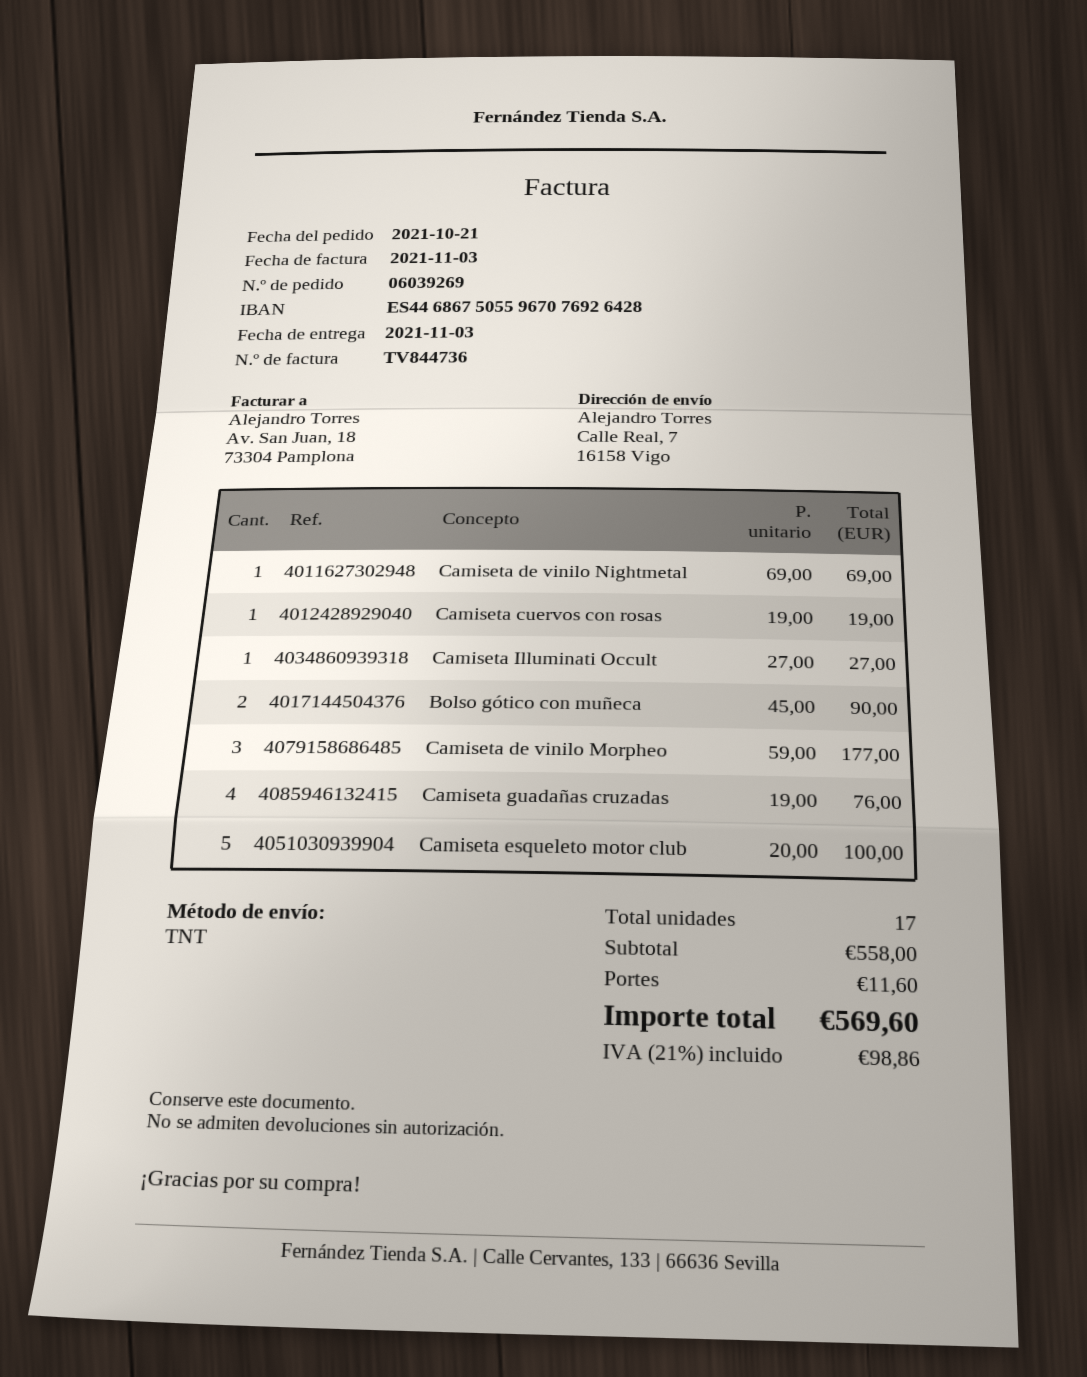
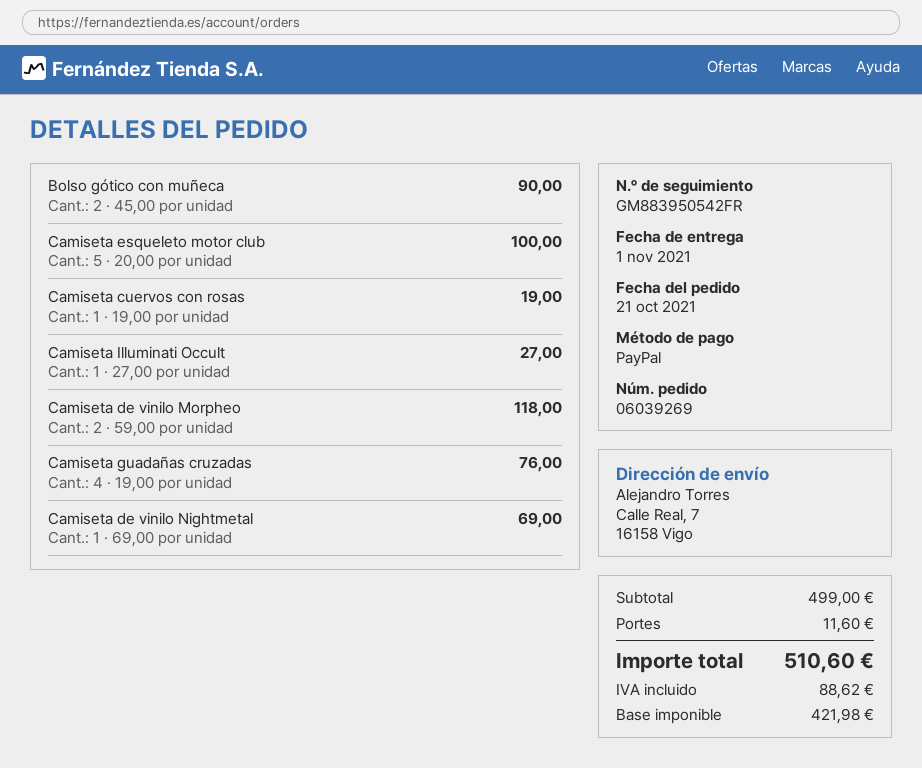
delivery date: 2021-11-03 -> 2021-11-01
Camiseta de vinilo Morpheo: 3 x 59.00 = 177.00 -> 2 x 59.00 = 118.00
subtotal: 558.00 -> 499.00
tax: 98.86 -> 88.62
total: 569.60 -> 510.60

